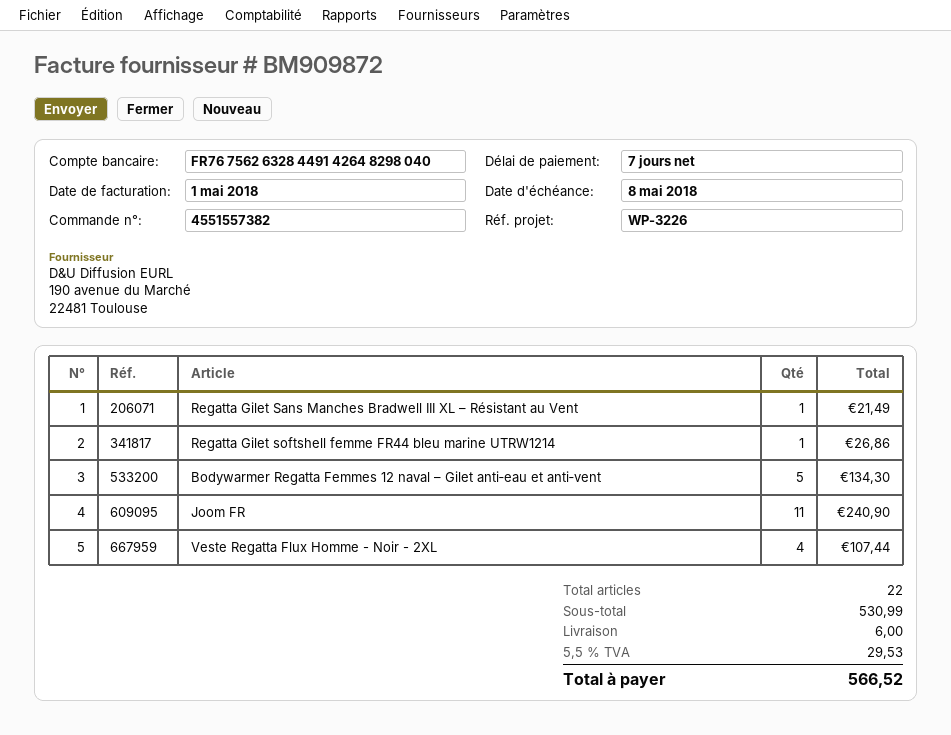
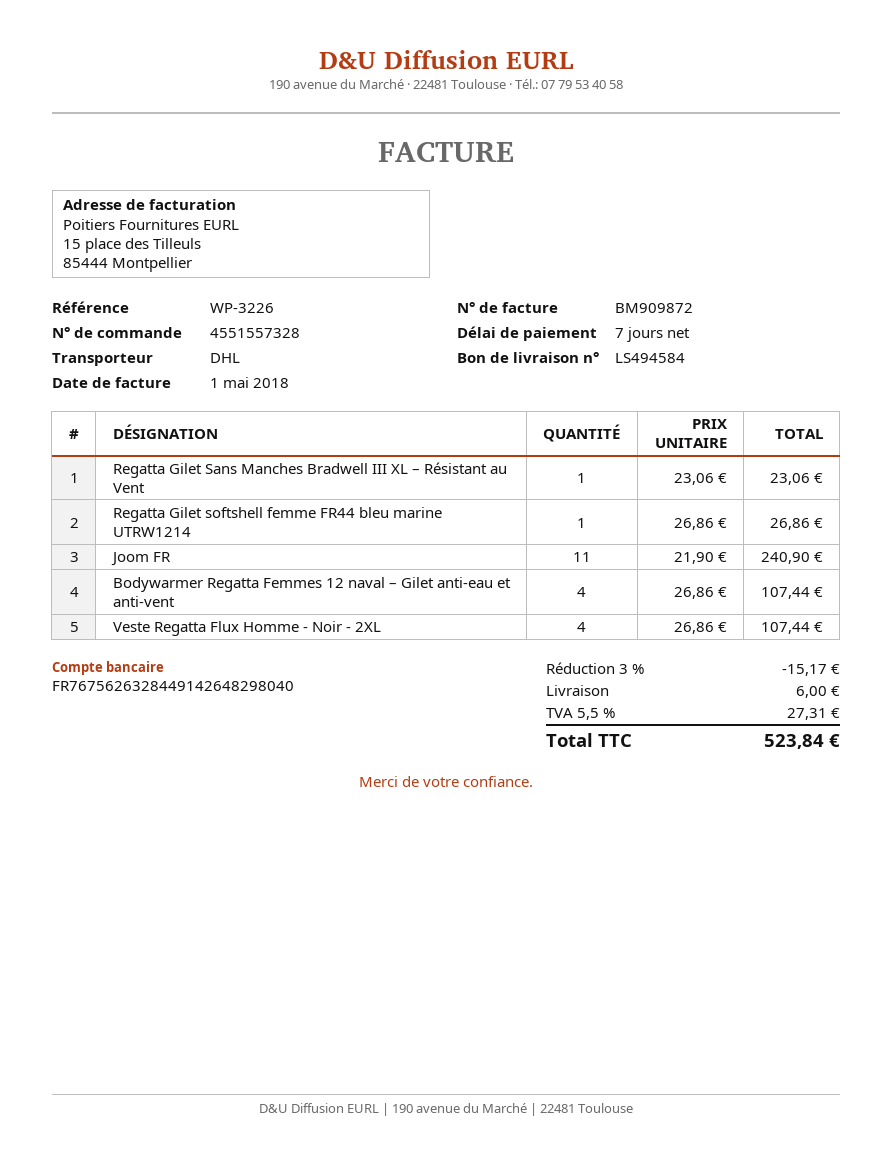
order number: 4551557382 -> 4551557328
Regatta Gilet Sans Manches Bradwell III XL – Résistant au Vent: 1 for 21.49 -> 1 for 23.06
Bodywarmer Regatta Femmes 12 naval – Gilet anti‑eau et anti‑vent: 5 for 134.30 -> 4 for 107.44
discount: none -> 3% = 15.17
tax: 5.5% = 29.53 -> 5.5% = 27.31
total: 566.52 -> 523.84

